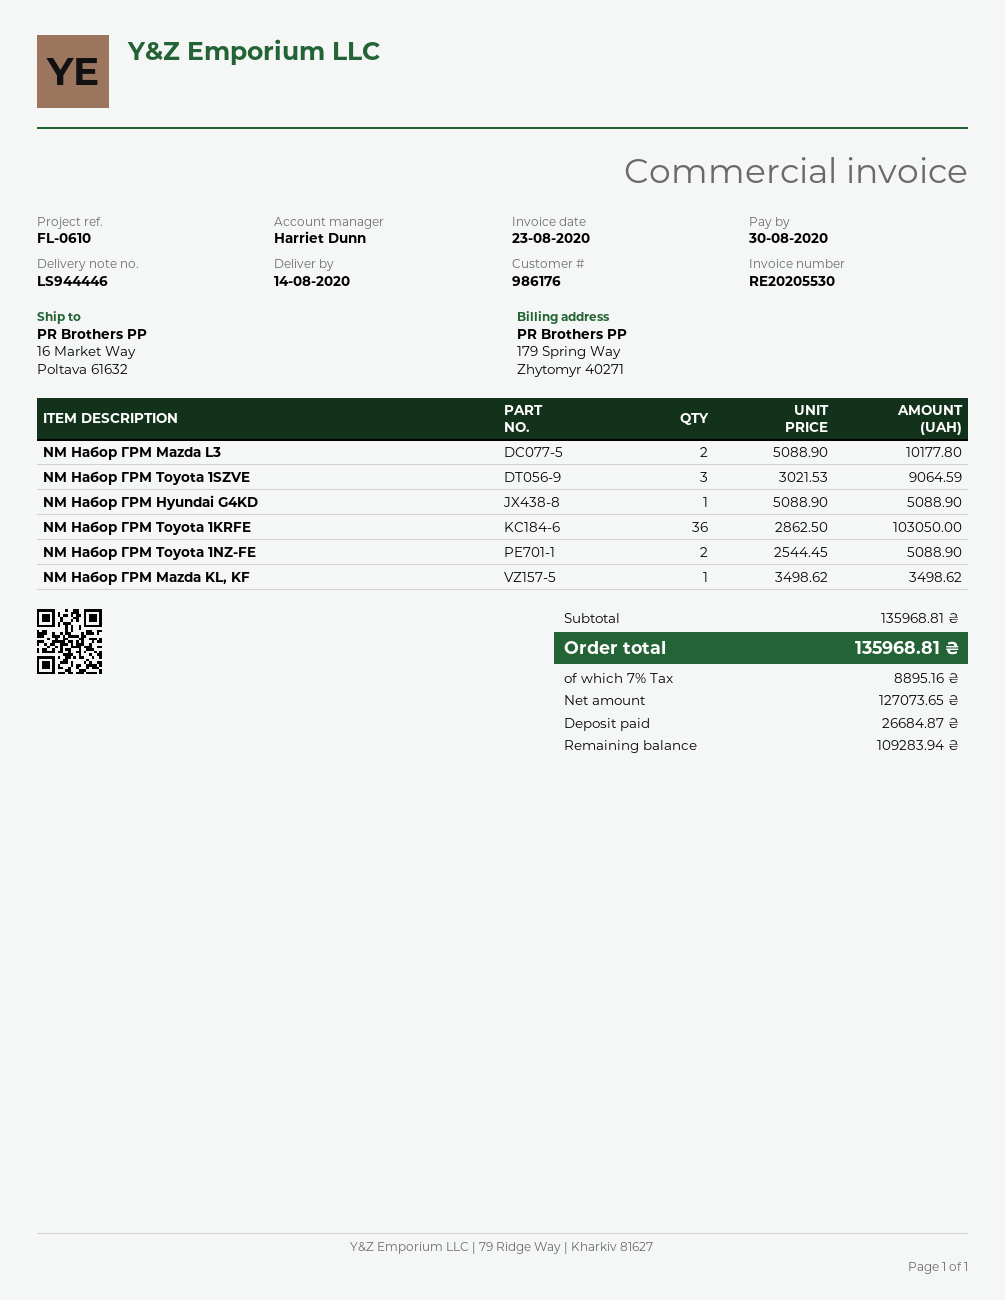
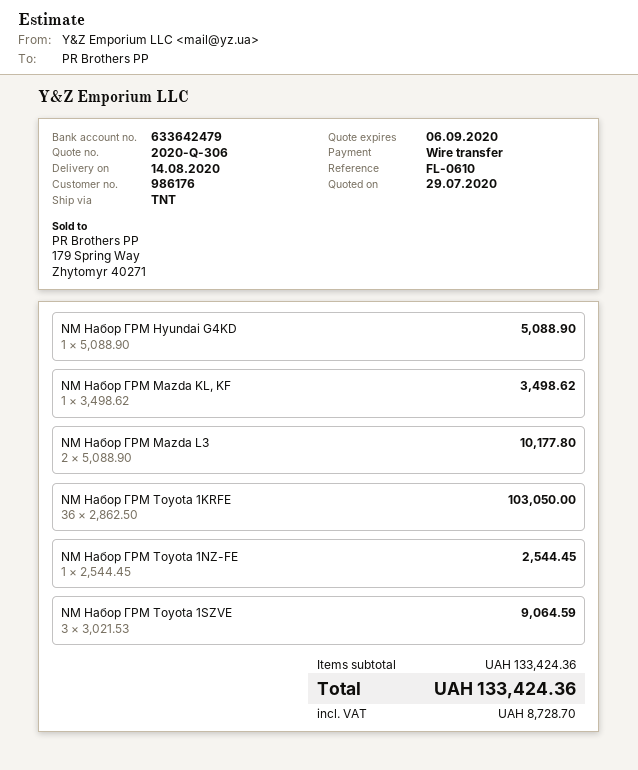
NM Набор ГРМ Toyota 1NZ-FE: 2 x 2544.45 = 5088.90 -> 1 x 2544.45 = 2544.45
subtotal: 135968.81 -> 133424.36
tax: 8895.16 -> 8728.70
total: 135968.81 -> 133424.36

